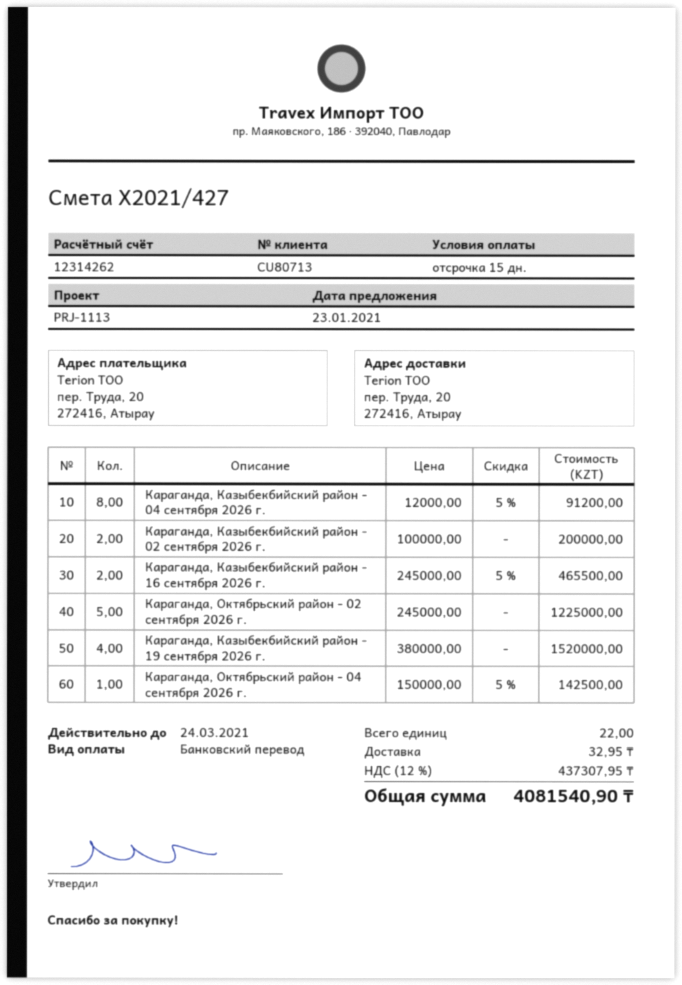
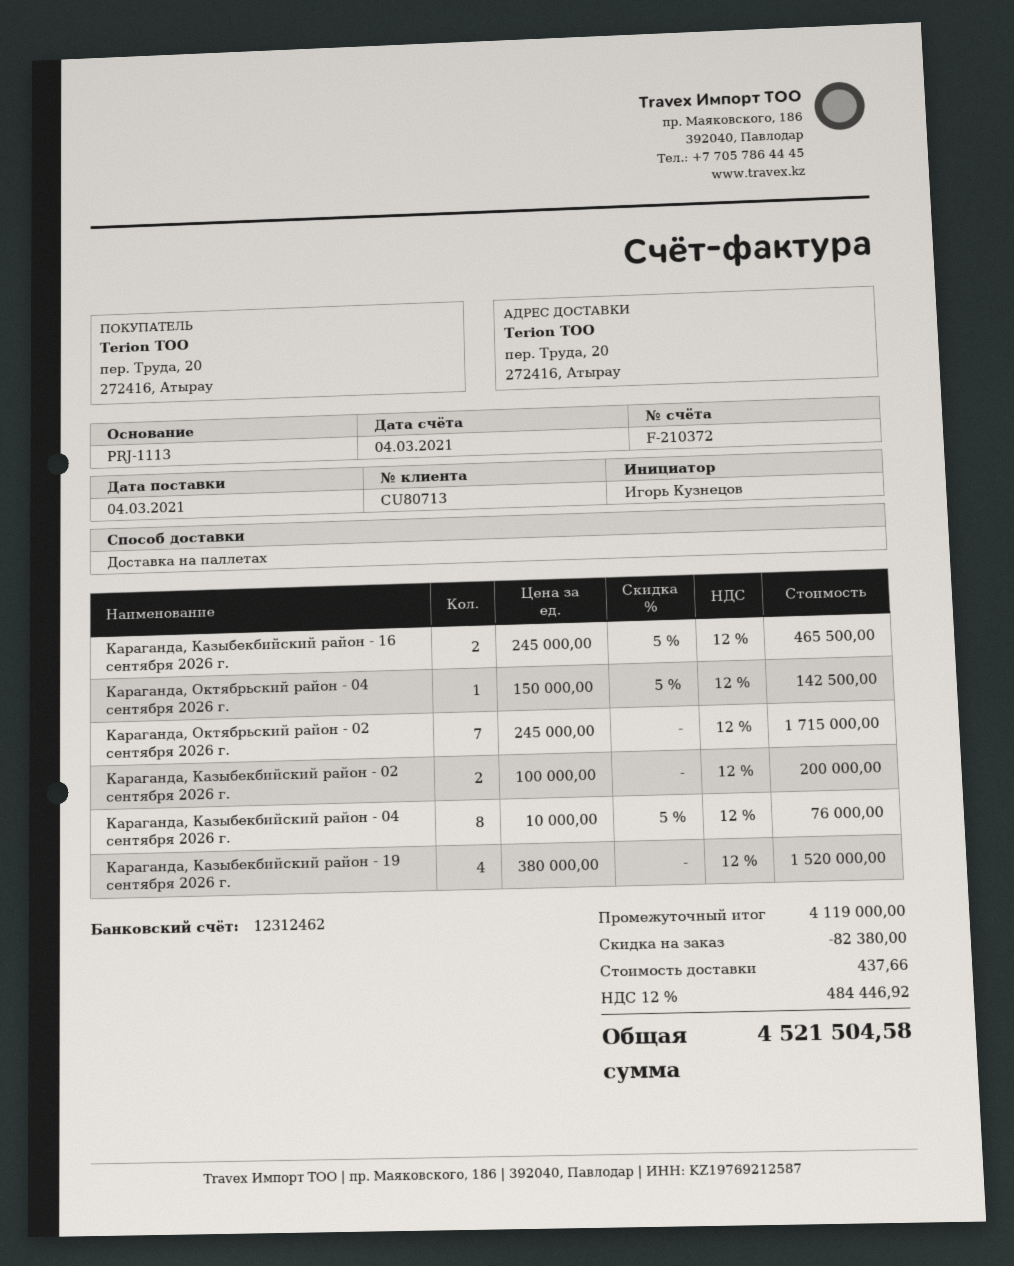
bank account: 12314262 -> 12312462
Караганда, Казыбекбийский район - 04 сентября 2026 г.: 8 x 12000.00 - 5% = 91200.00 -> 8 x 10000.00 - 5% = 76000.00
Караганда, Октябрьский район - 02 сентября 2026 г.: 5 x 245000.00 = 1225000.00 -> 7 x 245000.00 = 1715000.00
discount: none -> 82380.00
shipping: 32.95 -> 437.66
tax: 12% = 437307.95 -> 12% = 484446.92
total: 4081540.90 -> 4521504.58

